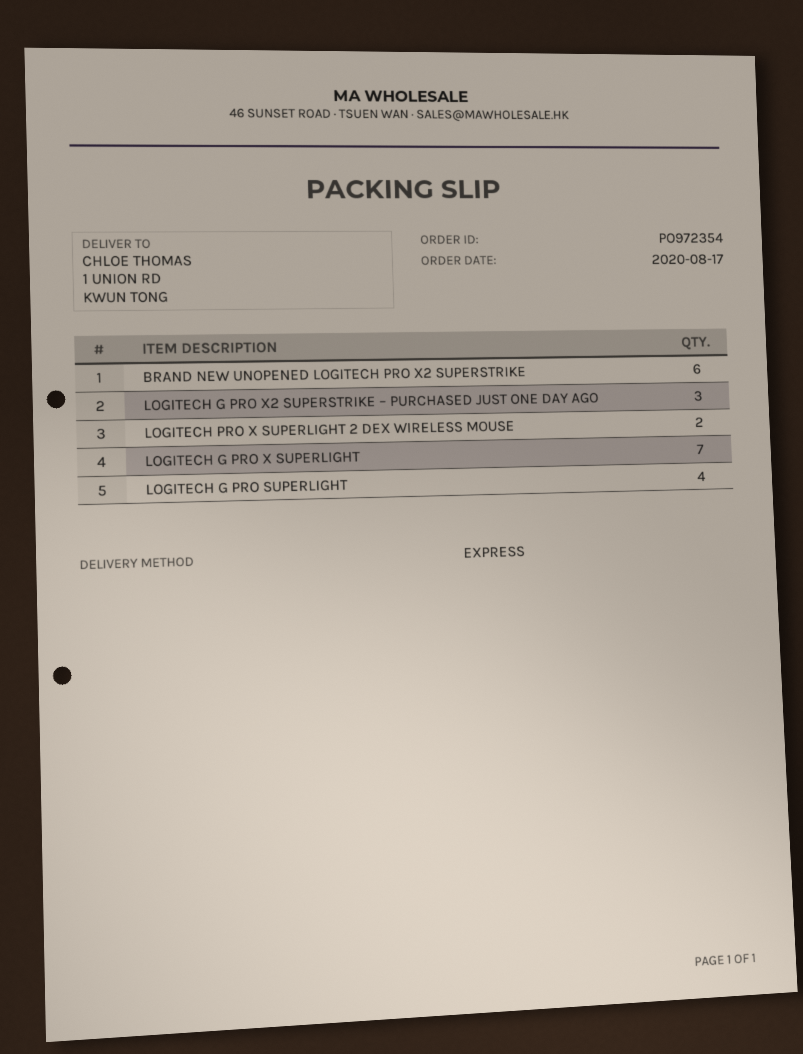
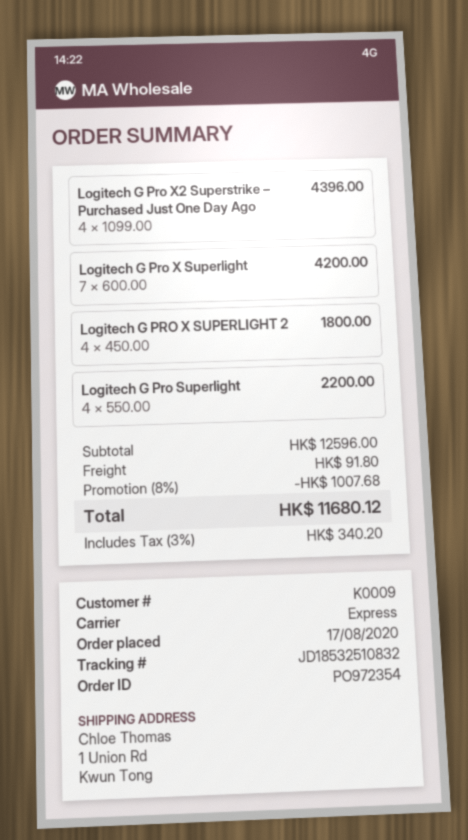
BRAND NEW UNOPENED LOGITECH PRO X2 SUPERSTRIKE: 6 -> none
LOGITECH G PRO X2 SUPERSTRIKE – PURCHASED JUST ONE DAY AGO: 3 -> 4
LOGITECH PRO X SUPERLIGHT 2 DEX WIRELESS MOUSE: 2 -> none
Logitech G PRO X SUPERLIGHT 2: none -> 4

